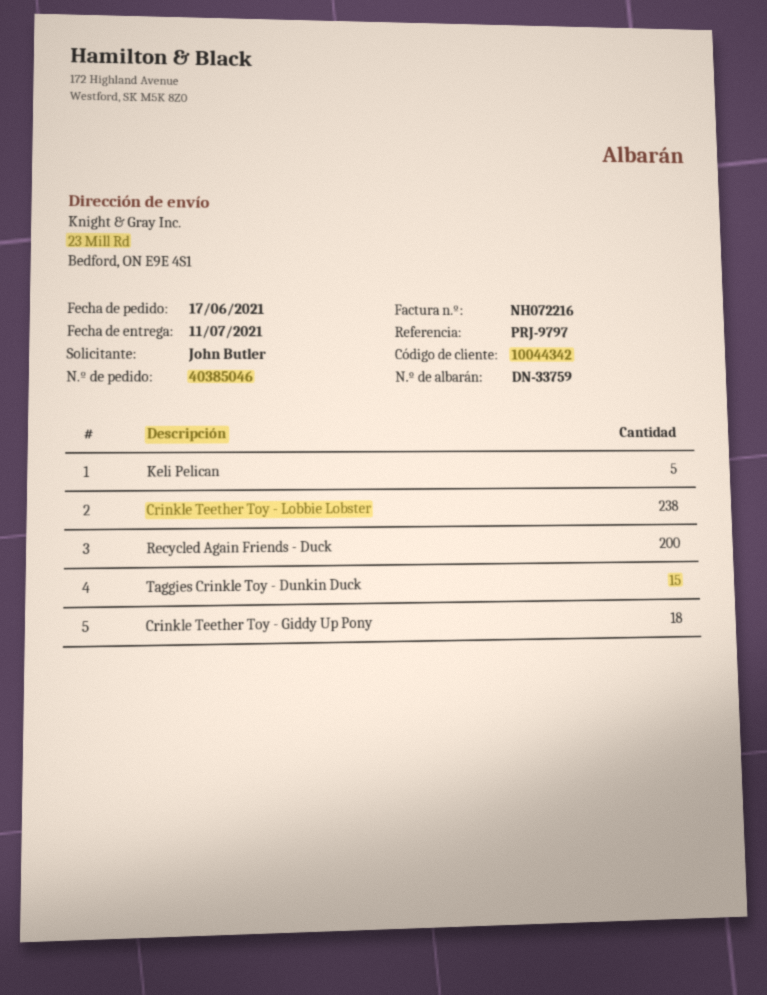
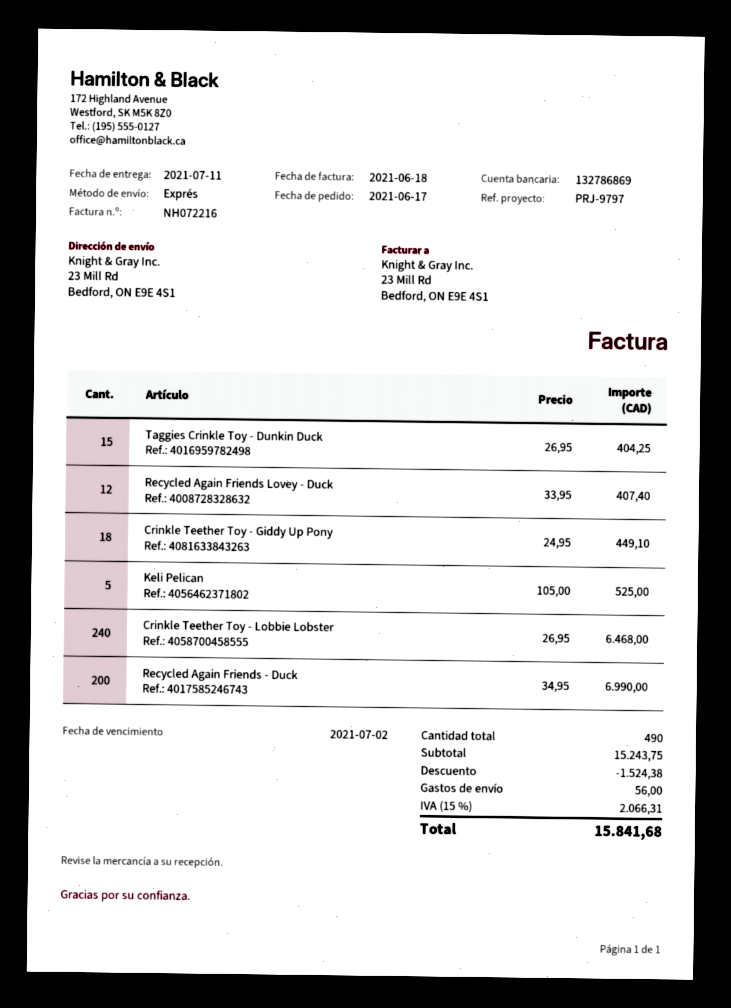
Crinkle Teether Toy - Lobbie Lobster: 238 -> 240
Recycled Again Friends Lovey - Duck: none -> 12

